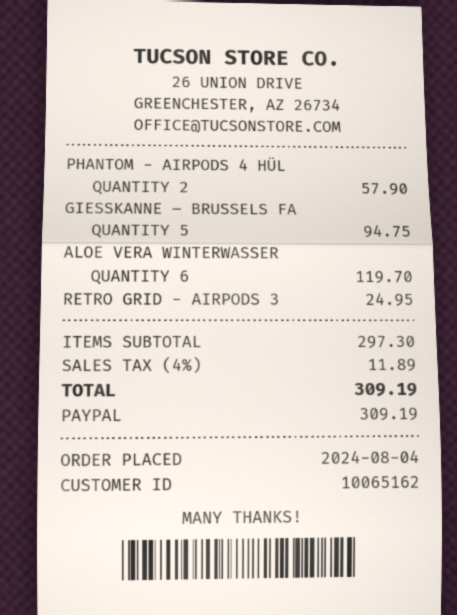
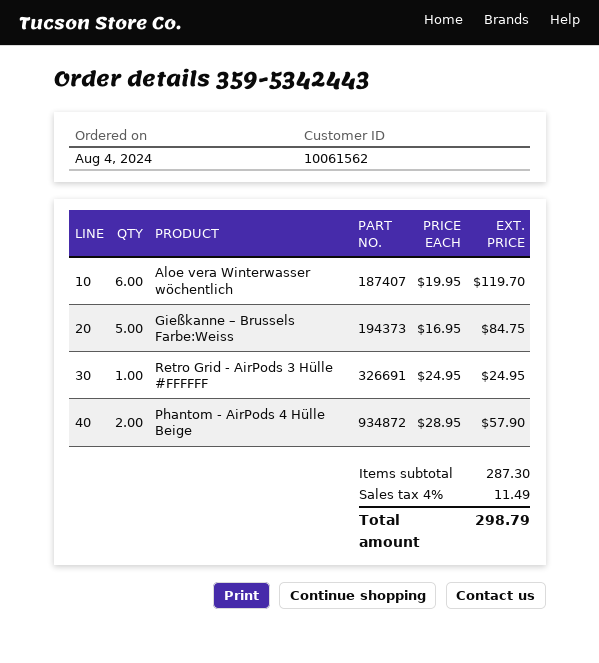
customer number: 10065162 -> 10061562
GIESSKANNE – BRUSSELS FA: 5 for 94.75 -> 5 for 84.75
subtotal: 297.30 -> 287.30
tax: 4% = 11.89 -> 4% = 11.49
total: 309.19 -> 298.79

